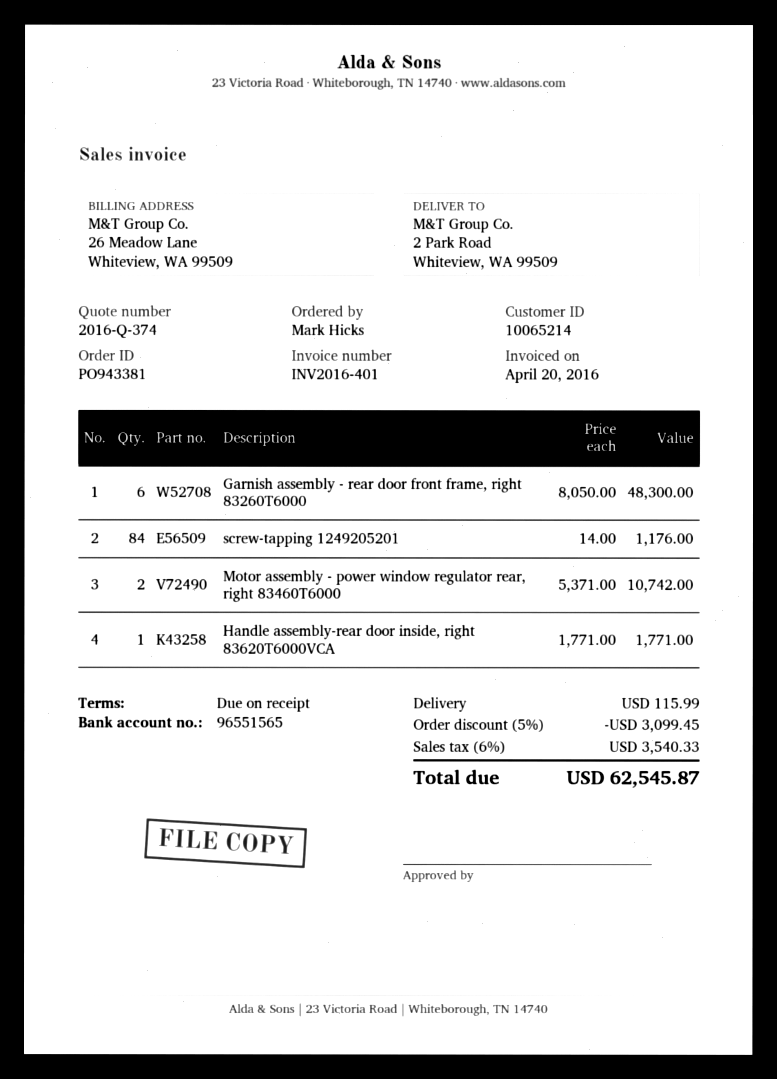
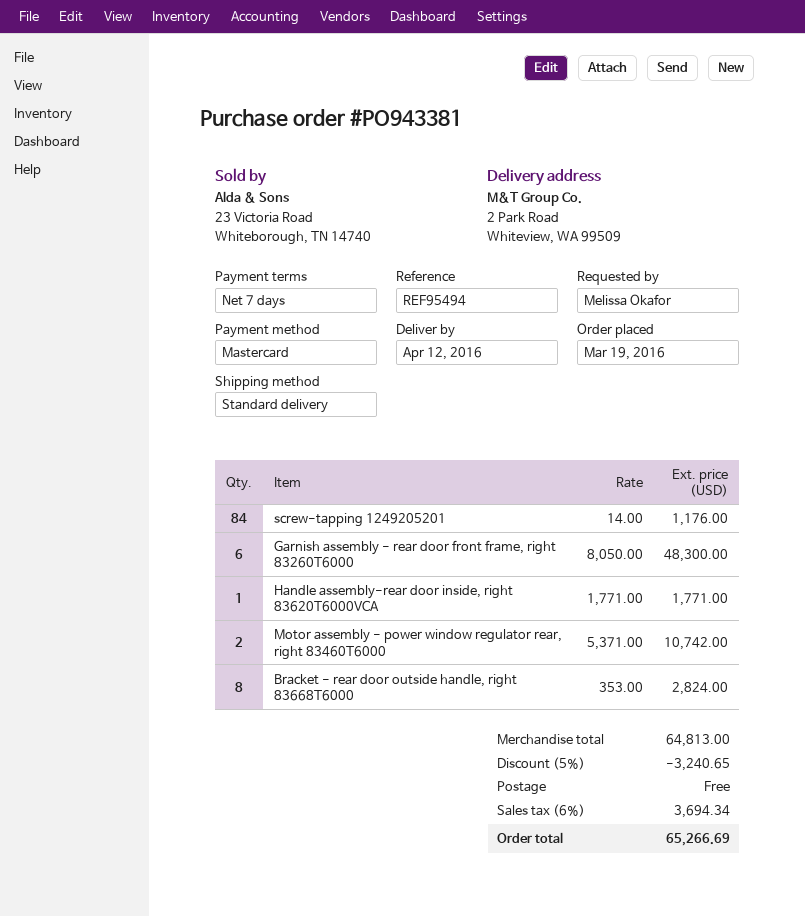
payment terms: on receipt -> 7 days
ordered by: Mark Hicks -> Melissa Okafor
Bracket - rear door outside handle, right 83668T6000: none -> 8 x 353.00 = 2824.00
discount: 5% = 3099.45 -> 5% = 3240.65
shipping: 115.99 -> 0.00
tax: 6% = 3540.33 -> 6% = 3694.34
total: 62545.87 -> 65266.69

